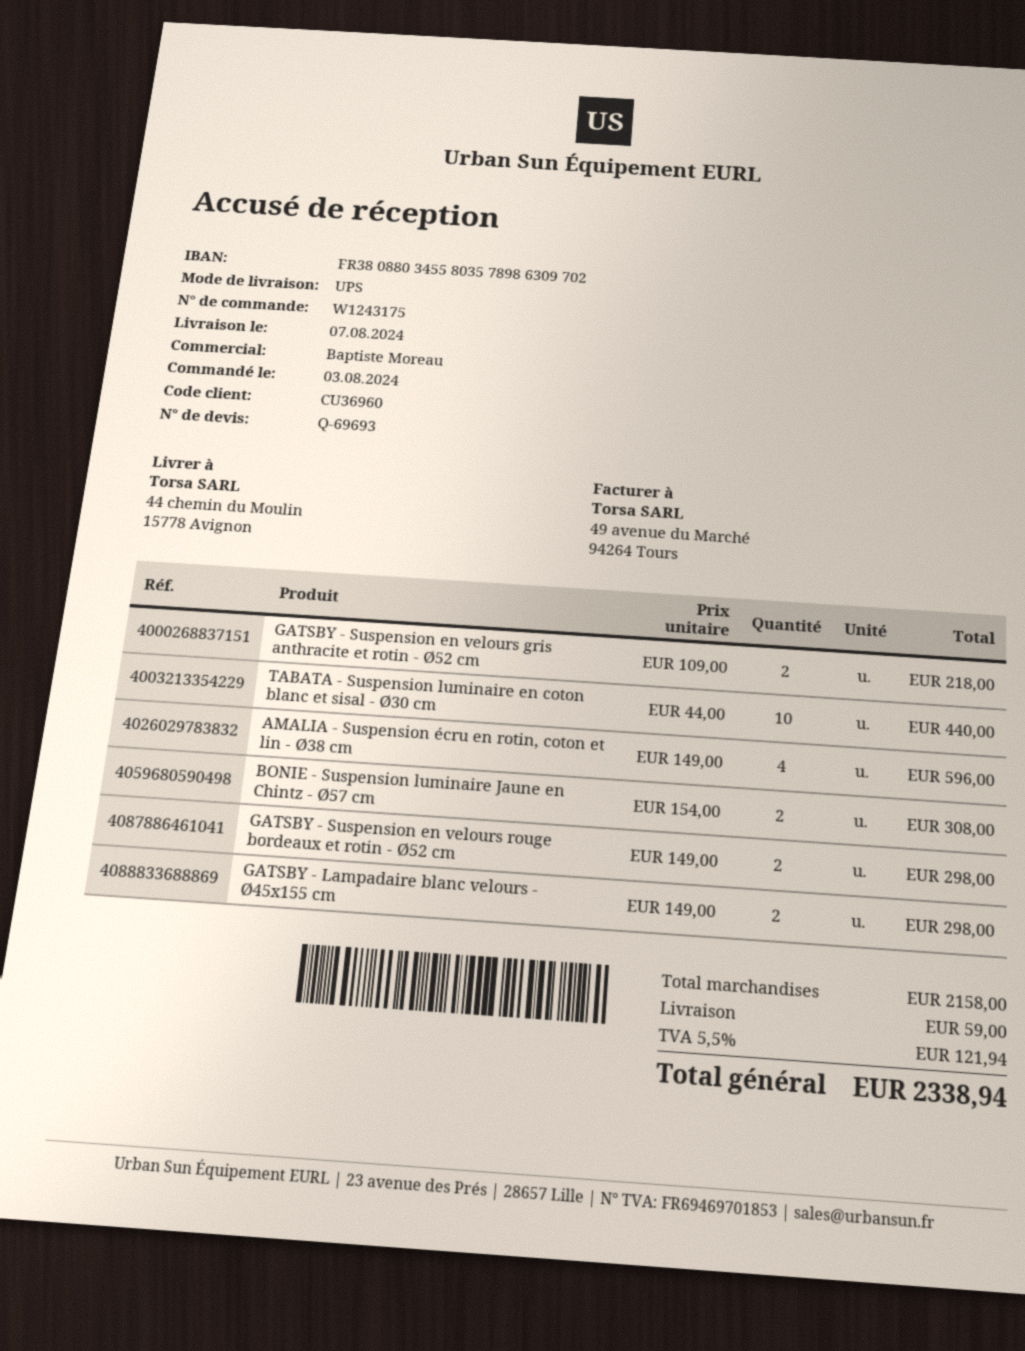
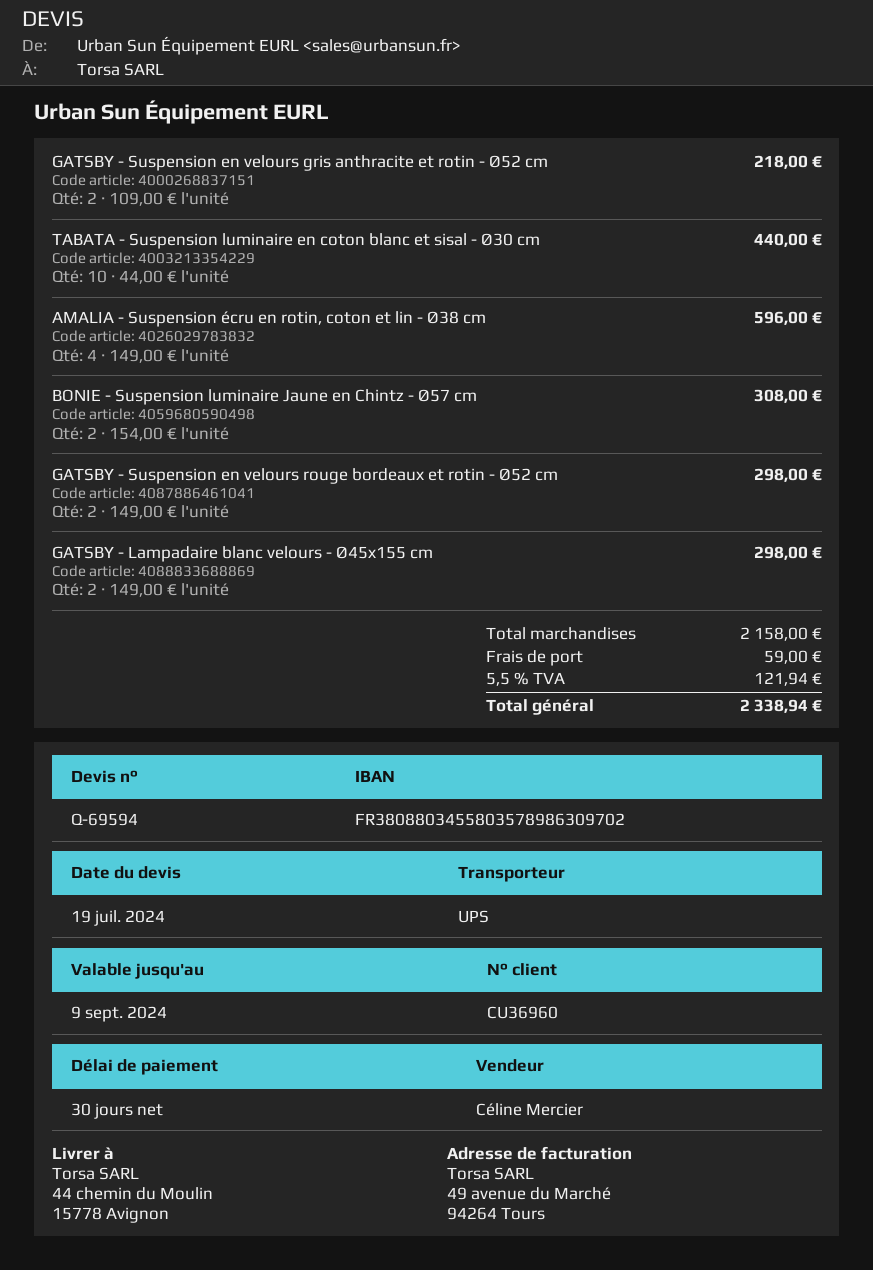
quote number: Q-69693 -> Q-69594
sales rep: Baptiste Moreau -> Céline Mercier

